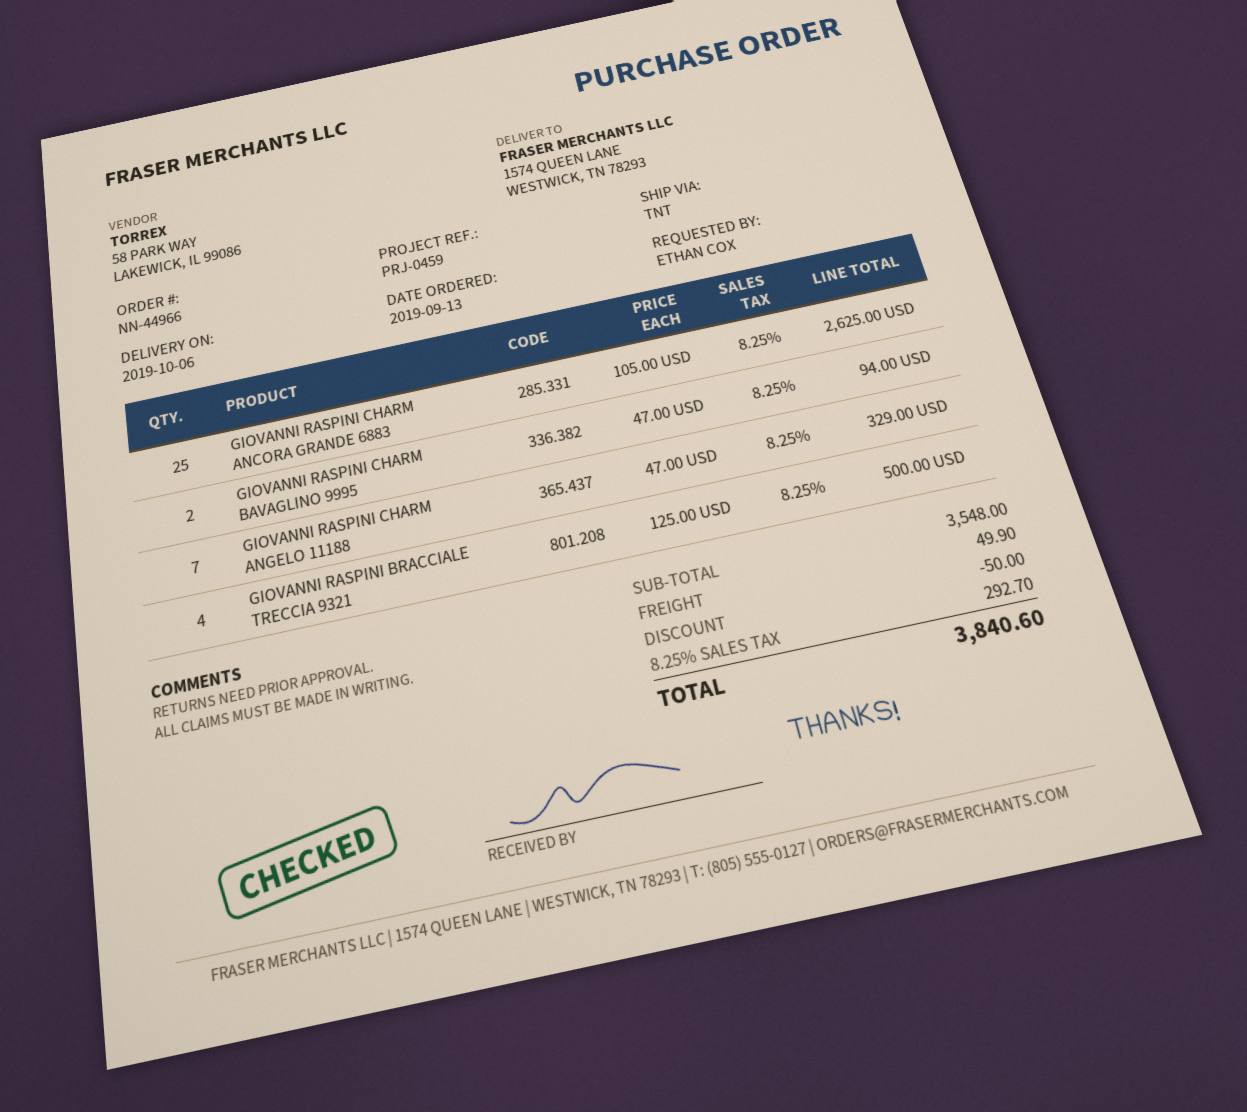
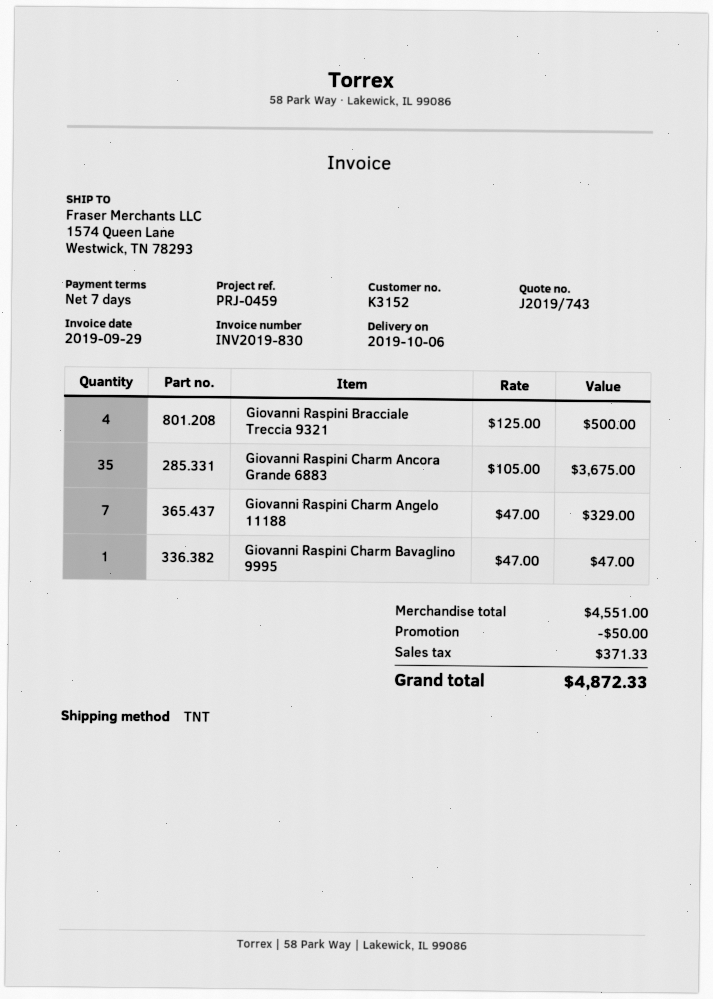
GIOVANNI RASPINI CHARM ANCORA GRANDE 6883: 25 x 105.00 = 2625.00 -> 35 x 105.00 = 3675.00
GIOVANNI RASPINI CHARM BAVAGLINO 9995: 2 x 47.00 = 94.00 -> 1 x 47.00 = 47.00
subtotal: 3548.00 -> 4551.00
shipping: 49.90 -> none
tax: 292.70 -> 371.33
total: 3840.60 -> 4872.33

